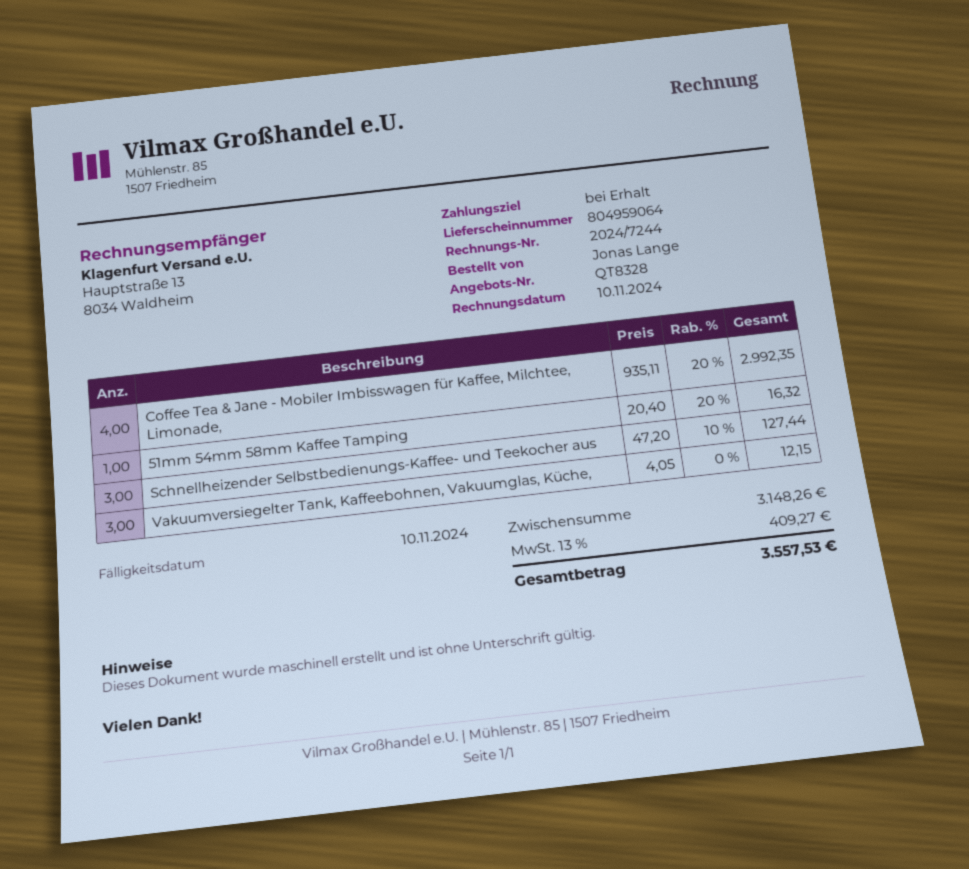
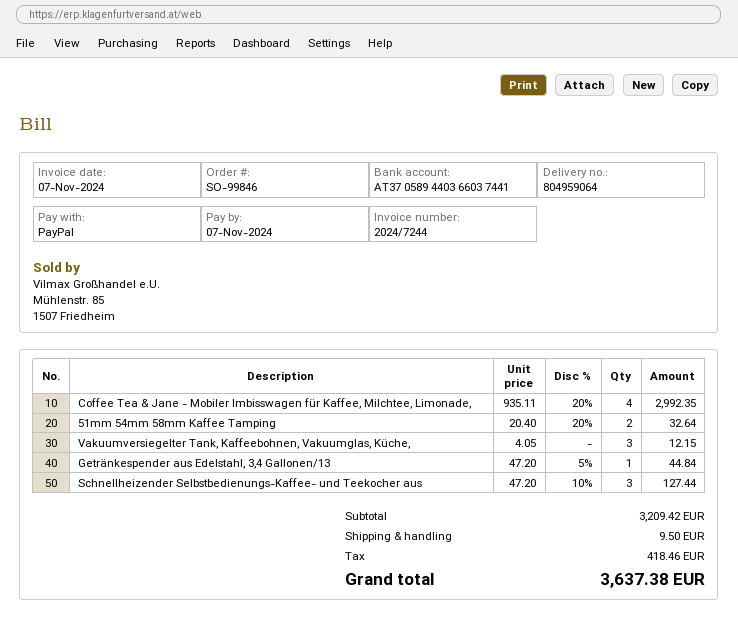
invoice date: 2024-11-10 -> 2024-11-07
due date: 2024-11-10 -> 2024-11-07
51mm 54mm 58mm Kaffee Tamping: 1 x 20.40 - 20% = 16.32 -> 2 x 20.40 - 20% = 32.64
Getränkespender aus Edelstahl, 3,4 Gallonen/13: none -> 1 x 47.20 - 5% = 44.84
subtotal: 3148.26 -> 3209.42
shipping: none -> 9.50
tax: 409.27 -> 418.46
total: 3557.53 -> 3637.38

